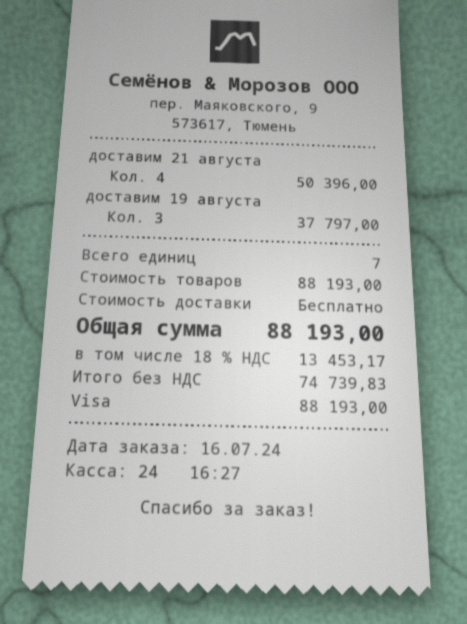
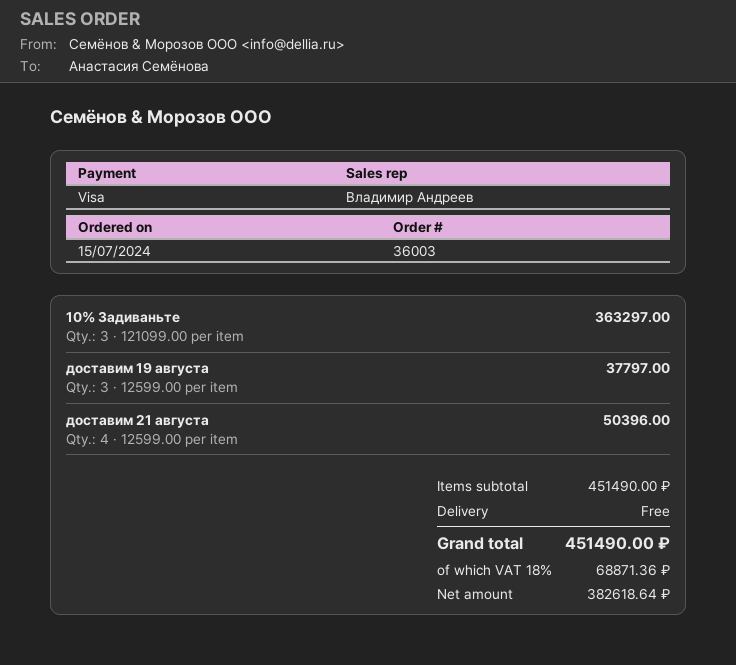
order date: 2024-07-16 -> 2024-07-15
10% Задиваньте: none -> 3 for 363297.00
subtotal: 88193.00 -> 451490.00
net: 74739.83 -> 382618.64
tax: 18% = 13453.17 -> 18% = 68871.36
total: 88193.00 -> 451490.00

